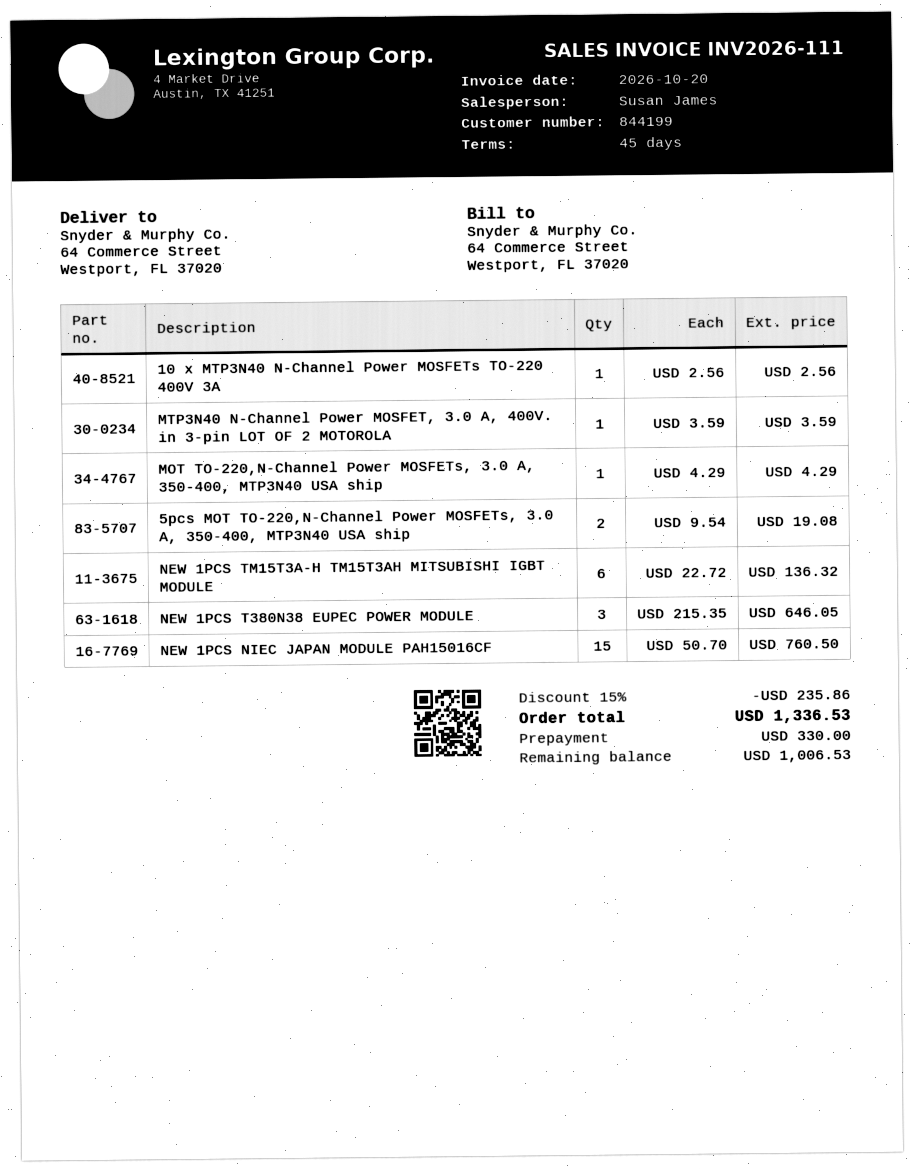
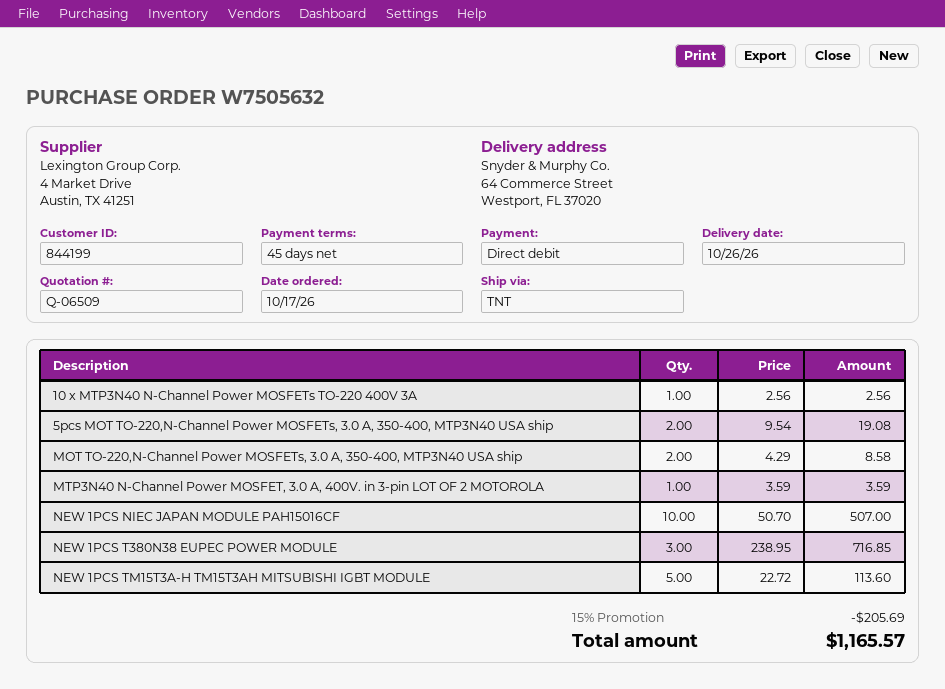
MOT TO-220,N-Channel Power MOSFETs, 3.0 A, 350-400, MTP3N40 USA ship: 1 x 4.29 = 4.29 -> 2 x 4.29 = 8.58
NEW 1PCS TM15T3A-H TM15T3AH MITSUBISHI IGBT MODULE: 6 x 22.72 = 136.32 -> 5 x 22.72 = 113.60
NEW 1PCS T380N38 EUPEC POWER MODULE: 3 x 215.35 = 646.05 -> 3 x 238.95 = 716.85
NEW 1PCS NIEC JAPAN MODULE PAH15016CF: 15 x 50.70 = 760.50 -> 10 x 50.70 = 507.00
discount: 15% = 235.86 -> 15% = 205.69
total: 1336.53 -> 1165.57

